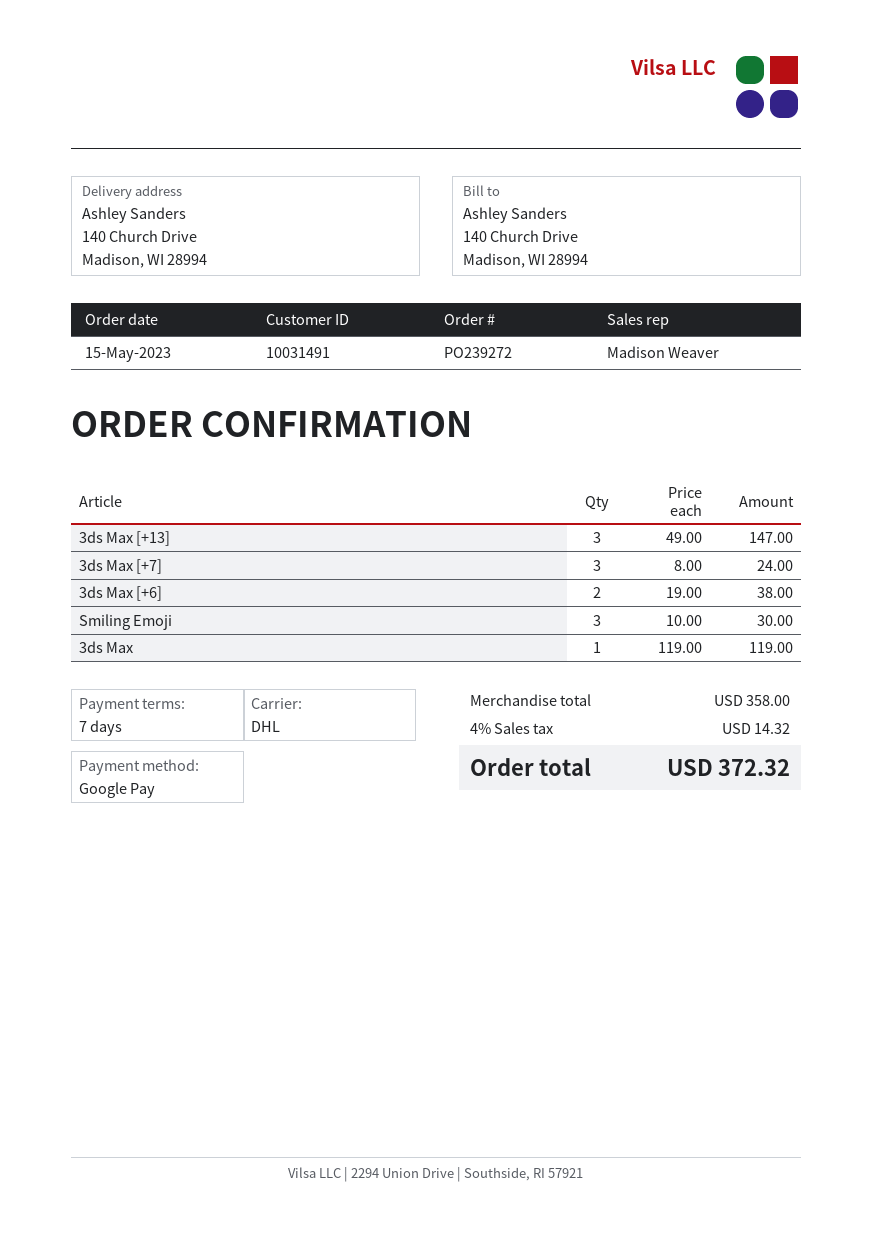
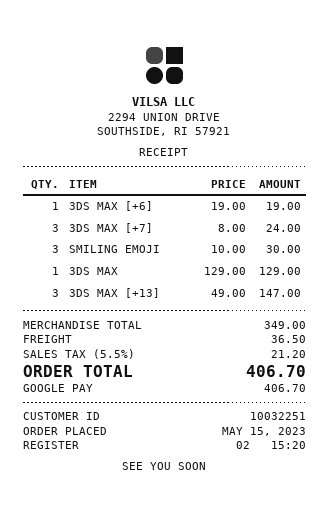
customer number: 10031491 -> 10032251
3ds Max [+6]: 2 x 19.00 = 38.00 -> 1 x 19.00 = 19.00
3ds Max: 1 x 119.00 = 119.00 -> 1 x 129.00 = 129.00
subtotal: 358.00 -> 349.00
shipping: none -> 36.50
tax: 4% = 14.32 -> 5.5% = 21.20
total: 372.32 -> 406.70

